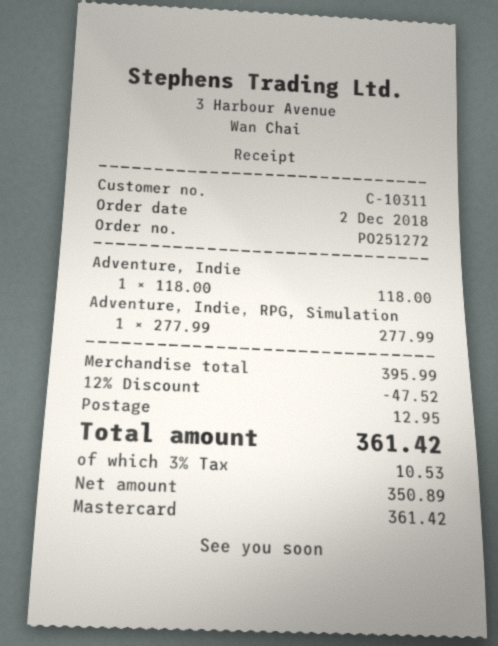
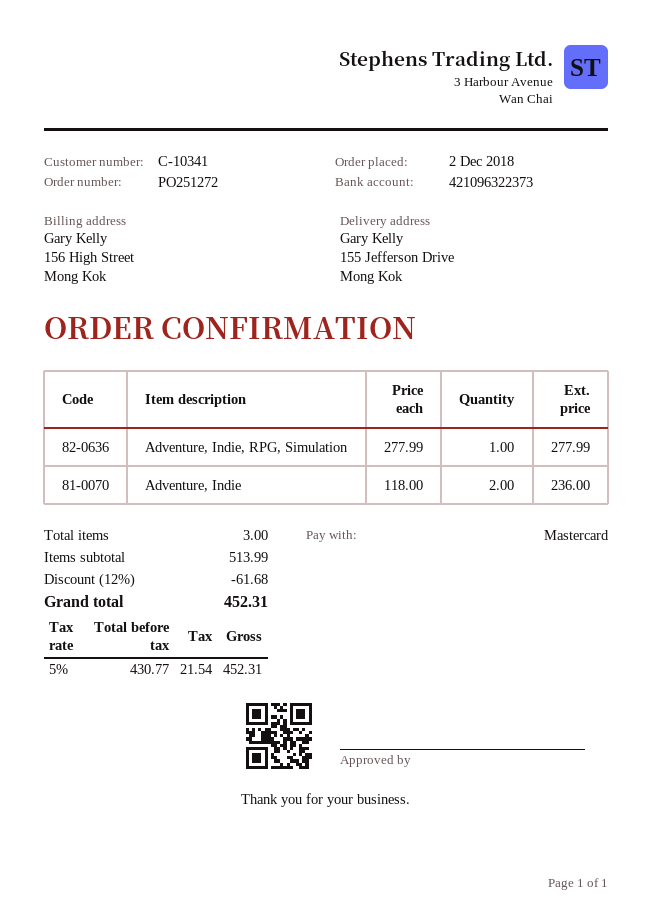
customer number: C-10311 -> C-10341
Adventure, Indie: 1 x 118.00 = 118.00 -> 2 x 118.00 = 236.00
subtotal: 395.99 -> 513.99
discount: 12% = 47.52 -> 12% = 61.68
shipping: 12.95 -> none
net: 350.89 -> 430.77
tax: 3% = 10.53 -> 5% = 21.54
total: 361.42 -> 452.31

